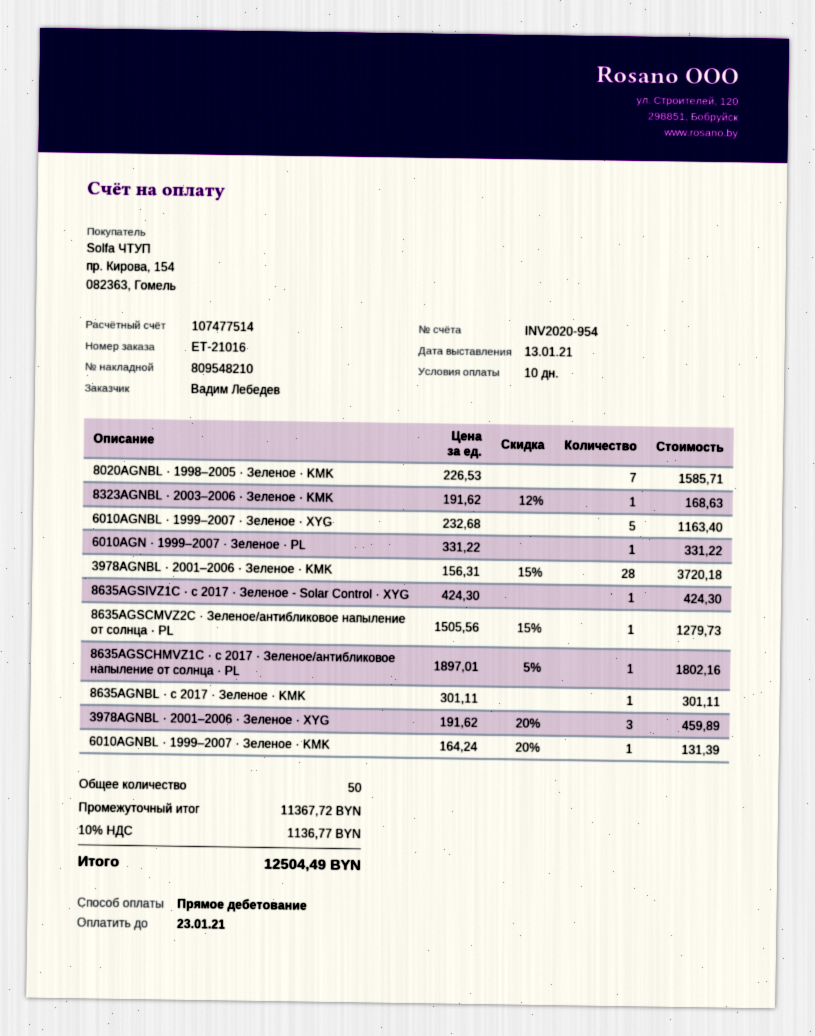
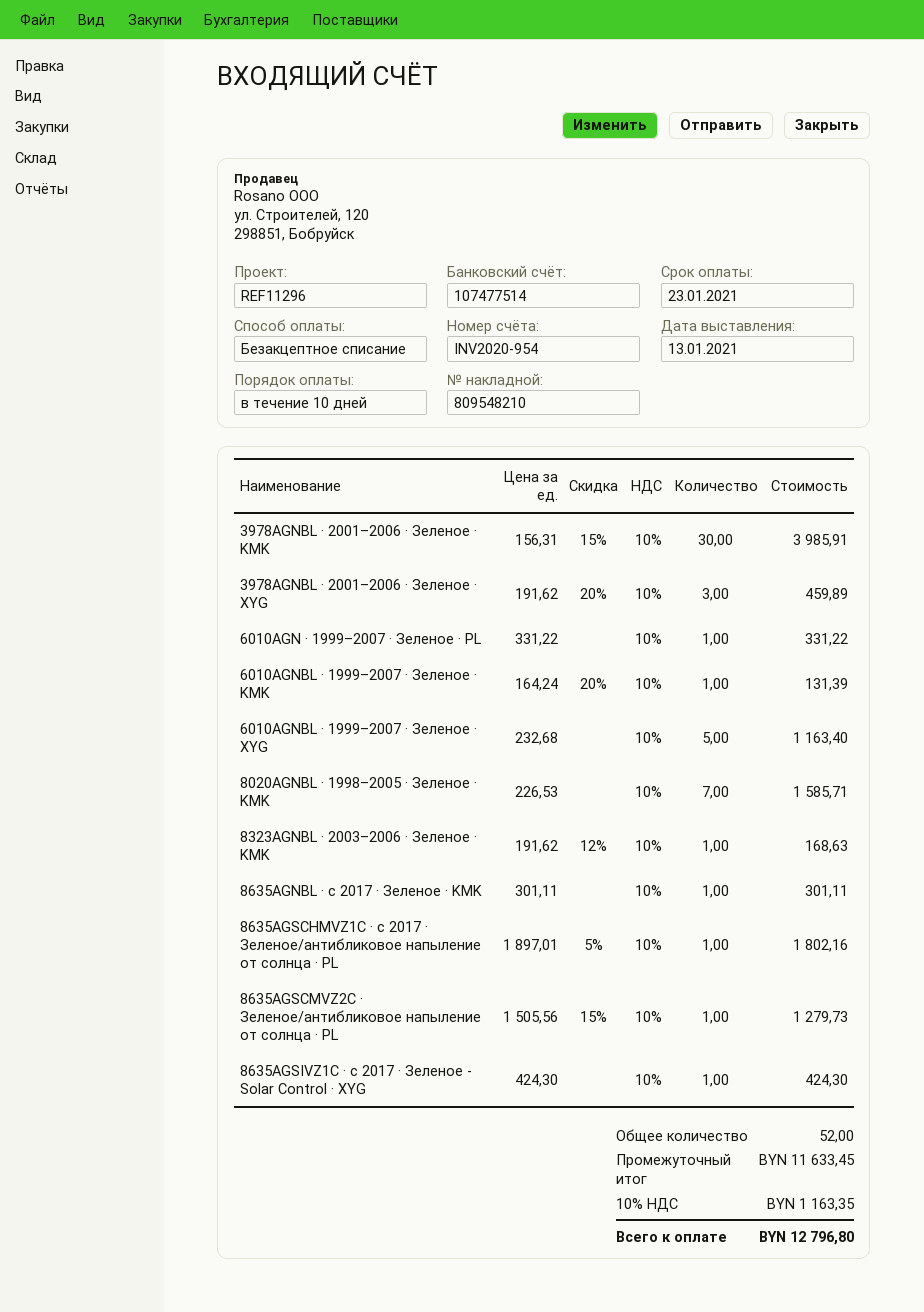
3978AGNBL · 2001–2006 · Зеленое · KMK: 28 x 156.31 - 15% = 3720.18 -> 30 x 156.31 - 15% = 3985.91
total quantity: 50 -> 52
subtotal: 11367.72 -> 11633.45
tax: 10% = 1136.77 -> 10% = 1163.35
total: 12504.49 -> 12796.80

